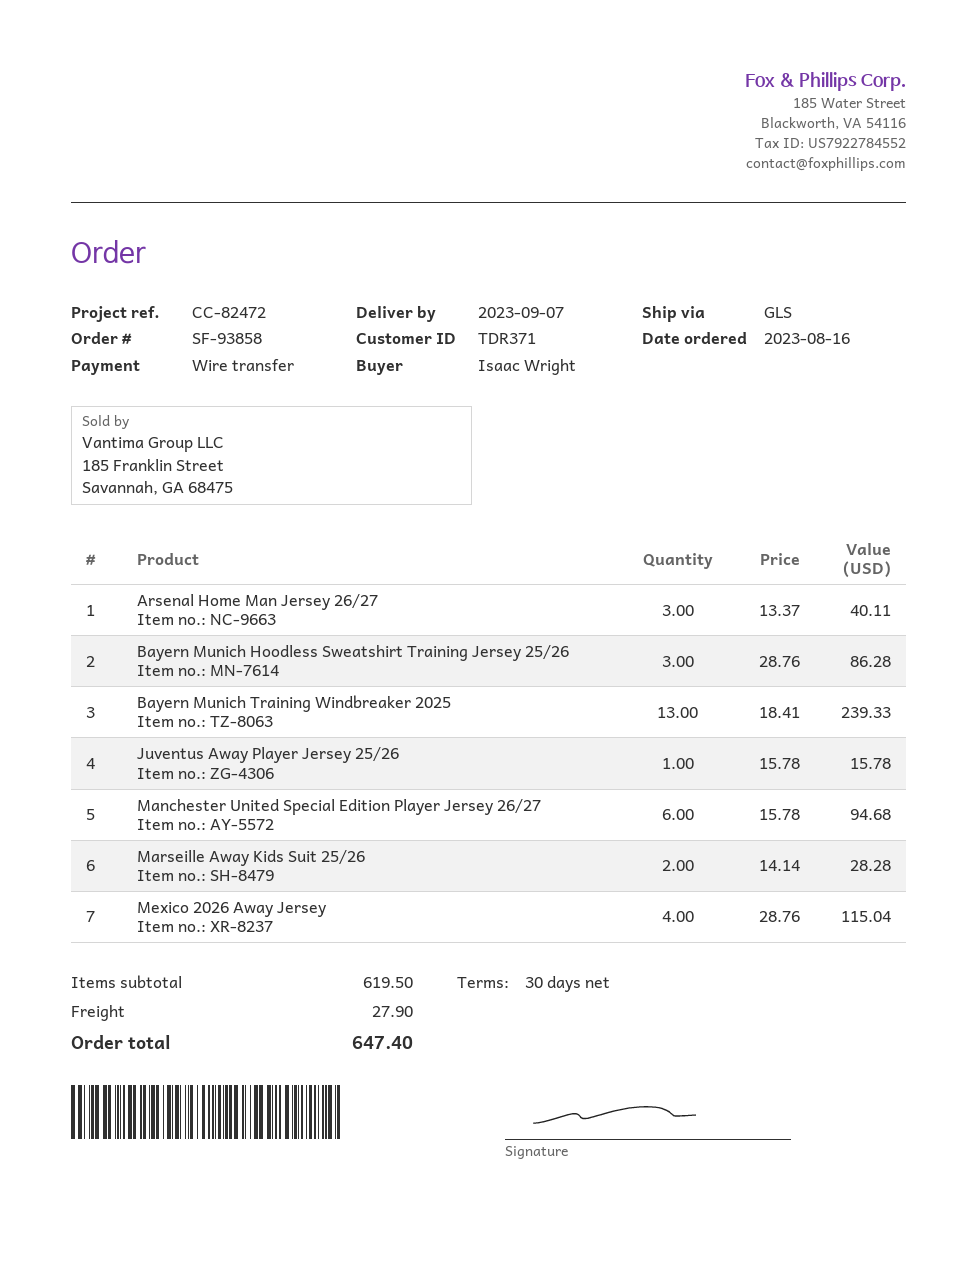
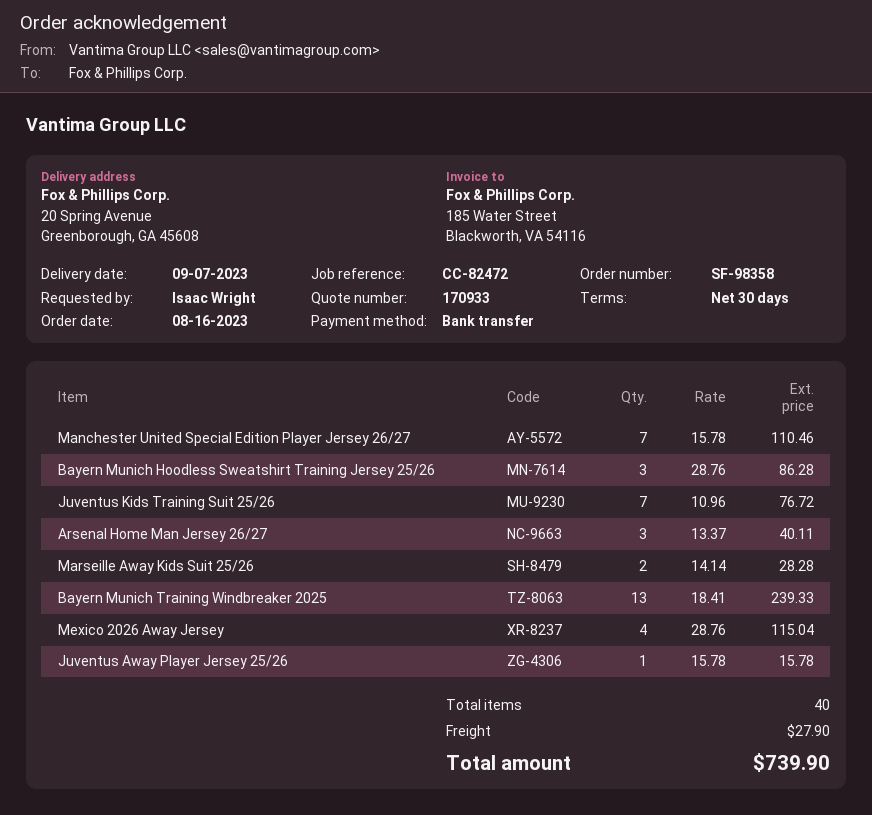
order number: SF-93858 -> SF-98358
Manchester United Special Edition Player Jersey 26/27: 6 x 15.78 = 94.68 -> 7 x 15.78 = 110.46
Juventus Kids Training Suit 25/26: none -> 7 x 10.96 = 76.72
total: 647.40 -> 739.90

